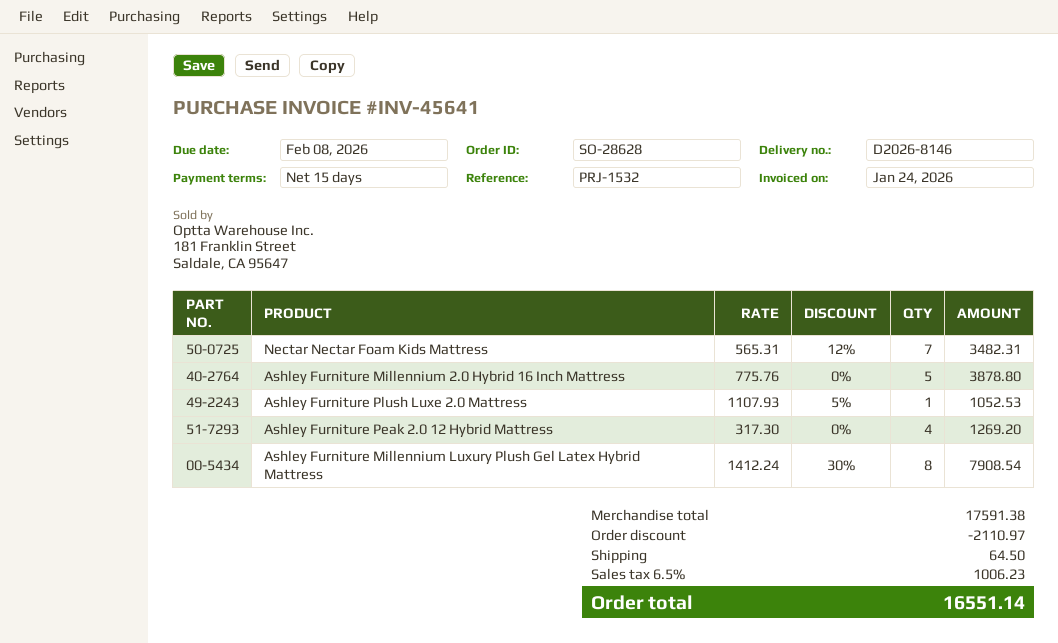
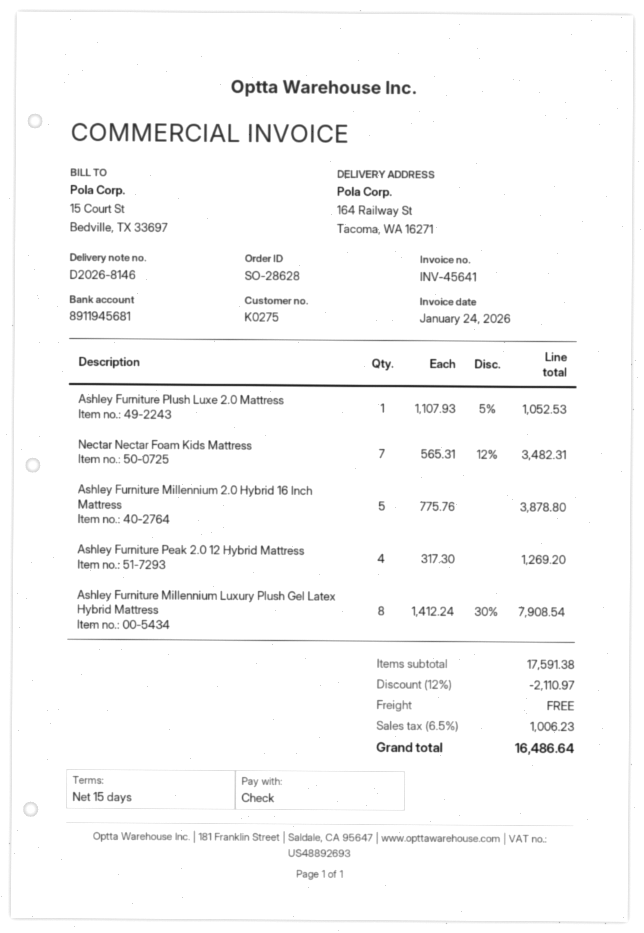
shipping: 64.50 -> 0.00
total: 16551.14 -> 16486.64

